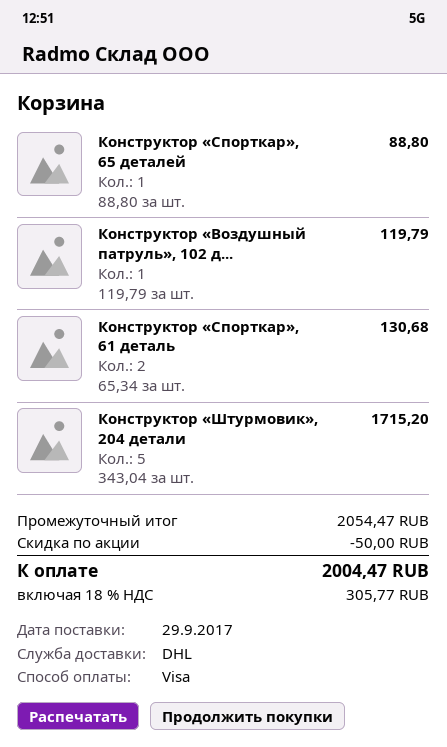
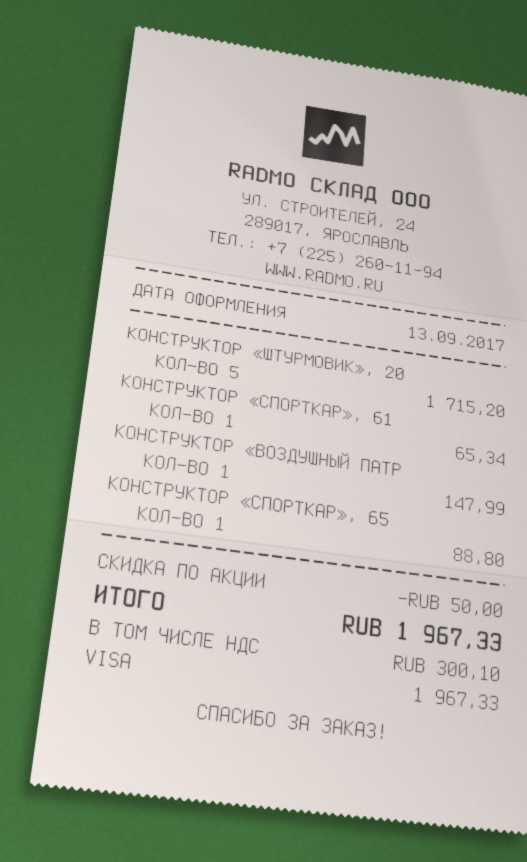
Конструктор «Воздушный патруль», 102 д...: 1 for 119.79 -> 1 for 147.99
Конструктор «Спорткар», 61 деталь: 2 for 130.68 -> 1 for 65.34
tax: 305.77 -> 300.10
total: 2004.47 -> 1967.33

